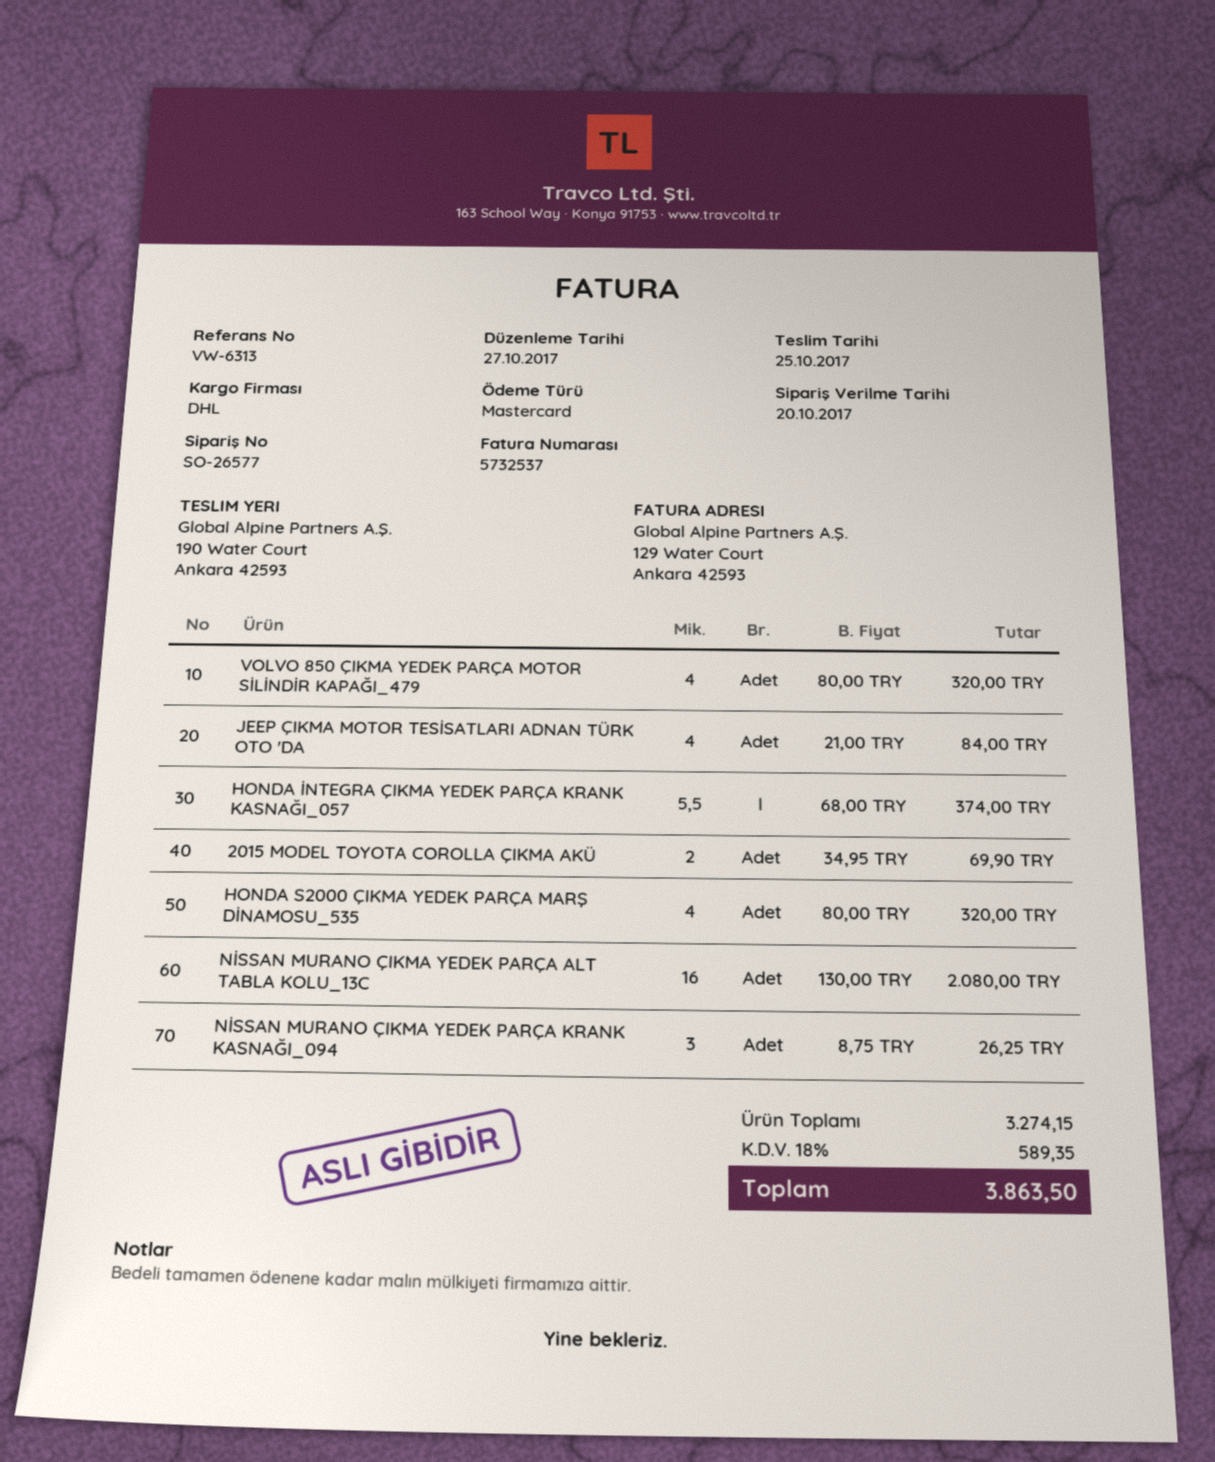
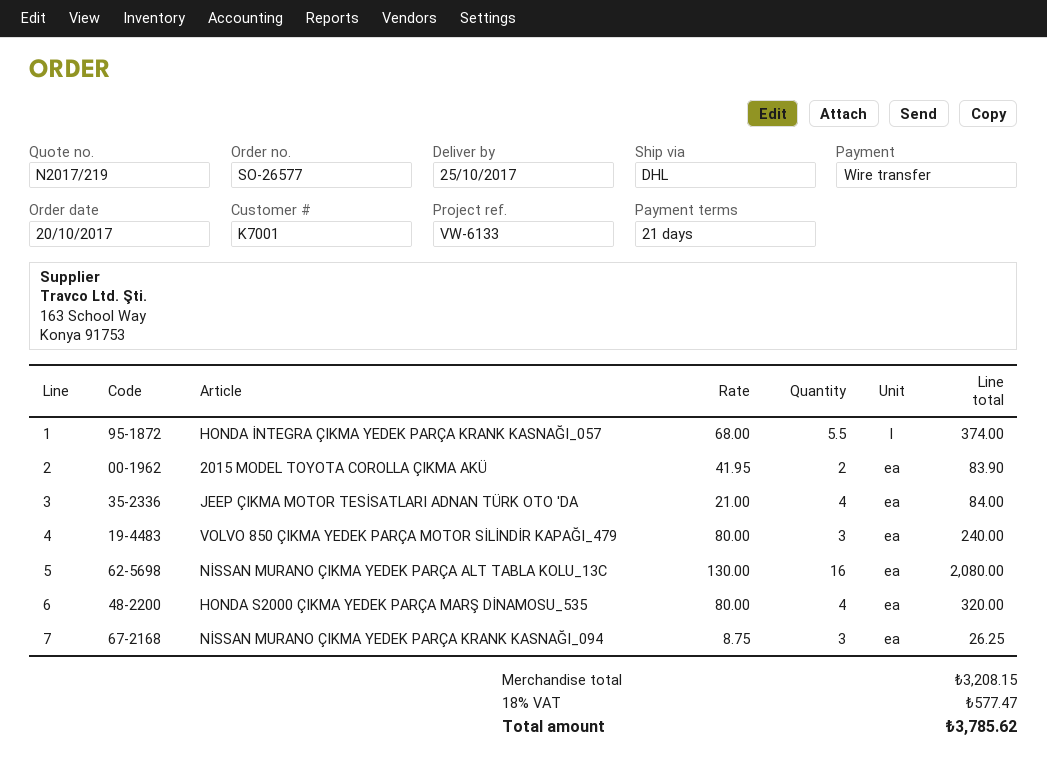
reference: VW-6313 -> VW-6133
payment method: Mastercard -> bank transfer
VOLVO 850 ÇIKMA YEDEK PARÇA MOTOR SİLİNDİR KAPAĞI_479: 4 x 80.00 = 320.00 -> 3 x 80.00 = 240.00
2015 MODEL TOYOTA COROLLA ÇIKMA AKÜ: 2 x 34.95 = 69.90 -> 2 x 41.95 = 83.90
subtotal: 3274.15 -> 3208.15
tax: 18% = 589.35 -> 18% = 577.47
total: 3863.50 -> 3785.62

